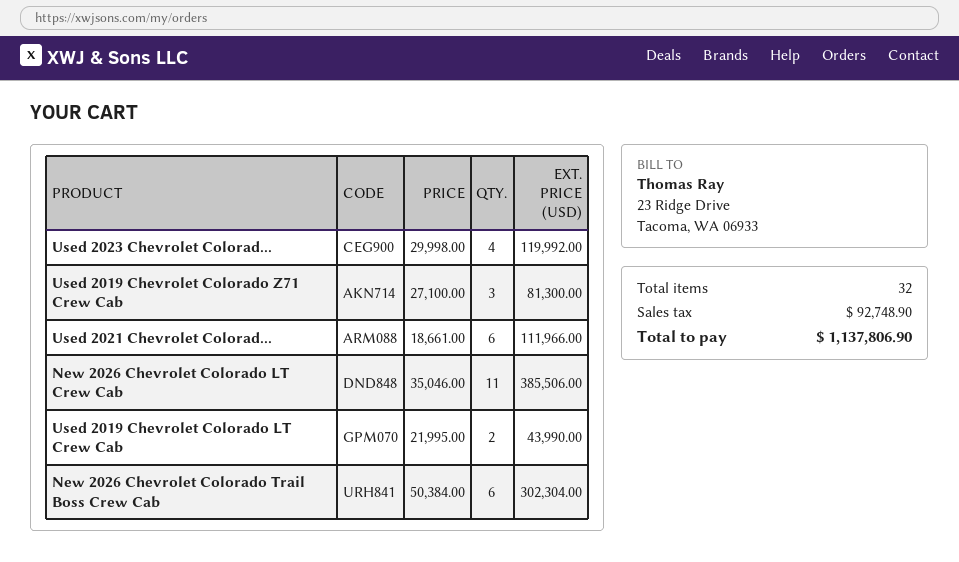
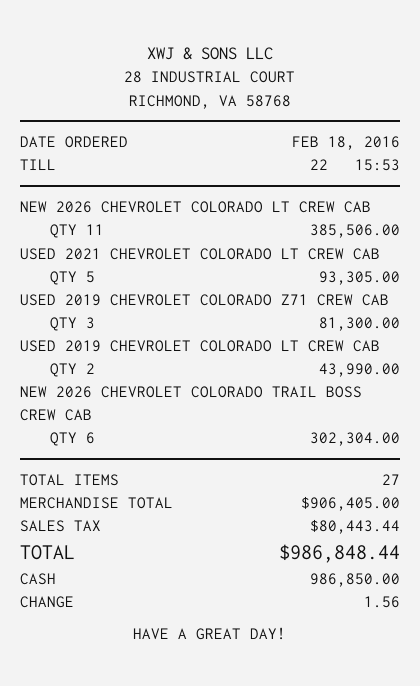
Used 2023 Chevrolet Colorad...: 4 for 119992.00 -> none
Used 2021 Chevrolet Colorad...: 6 for 111966.00 -> 5 for 93305.00
total quantity: 32 -> 27
tax: 92748.90 -> 80443.44
total: 1137806.90 -> 986848.44

